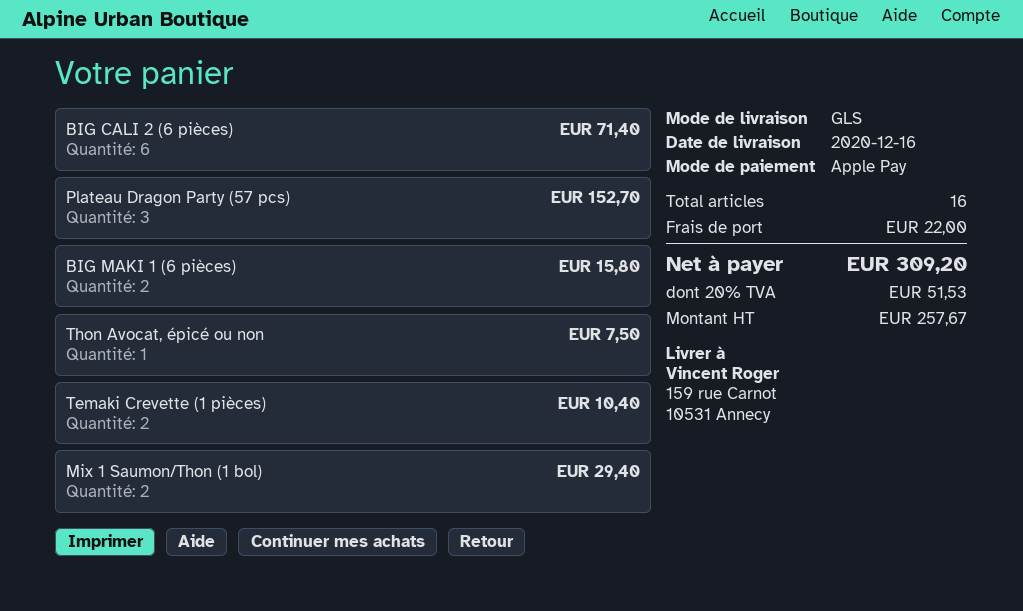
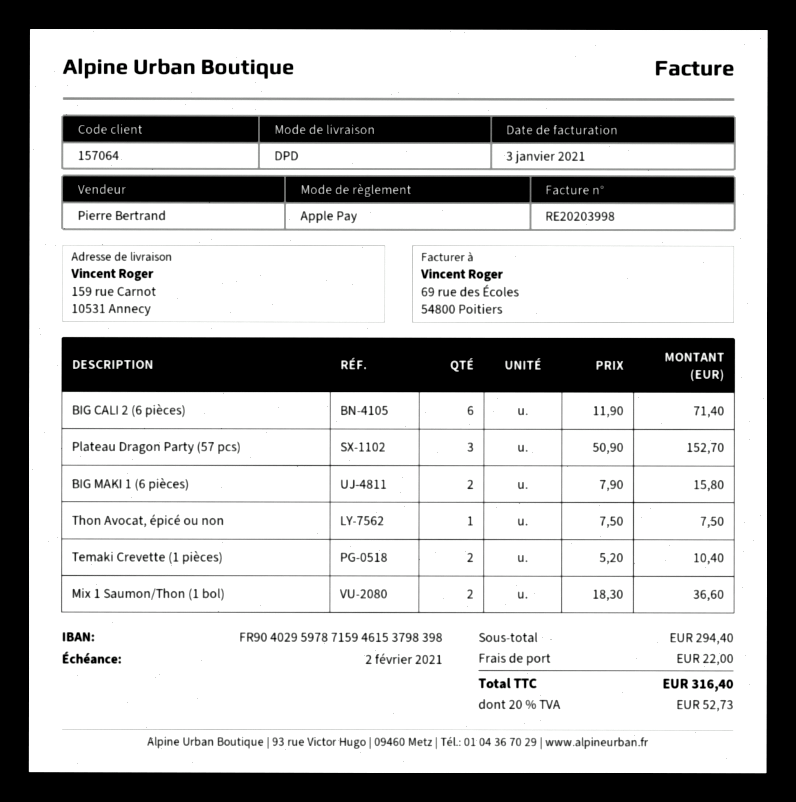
shipping method: GLS -> DPD
Mix 1 Saumon/Thon (1 bol): 2 for 29.40 -> 2 for 36.60
tax: 20% = 51.53 -> 20% = 52.73
total: 309.20 -> 316.40

